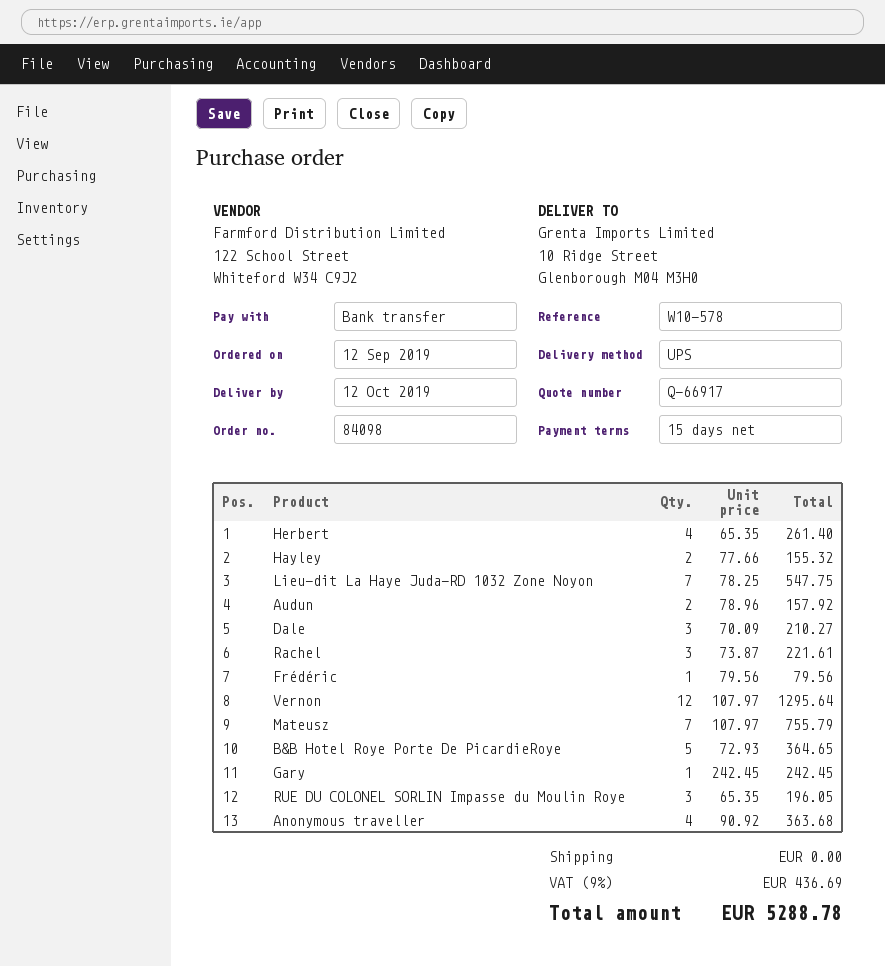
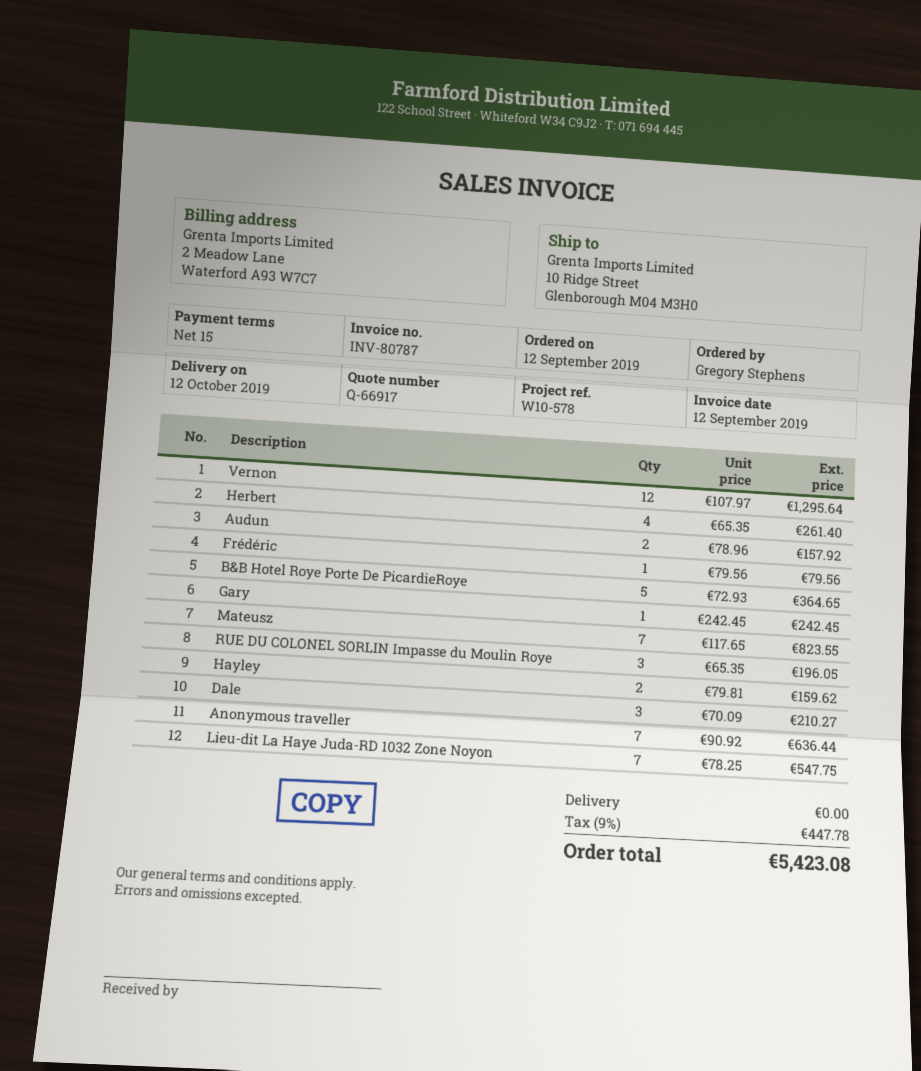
Hayley: 2 x 77.66 = 155.32 -> 2 x 79.81 = 159.62
Rachel: 3 x 73.87 = 221.61 -> none
Mateusz: 7 x 107.97 = 755.79 -> 7 x 117.65 = 823.55
Anonymous traveller: 4 x 90.92 = 363.68 -> 7 x 90.92 = 636.44
tax: 9% = 436.69 -> 9% = 447.78
total: 5288.78 -> 5423.08

